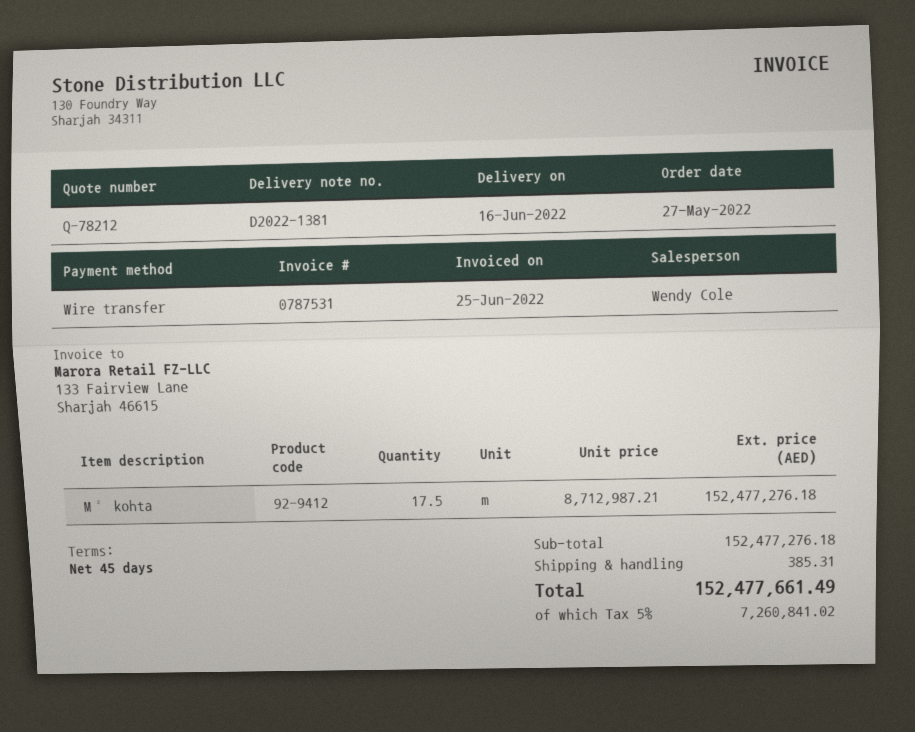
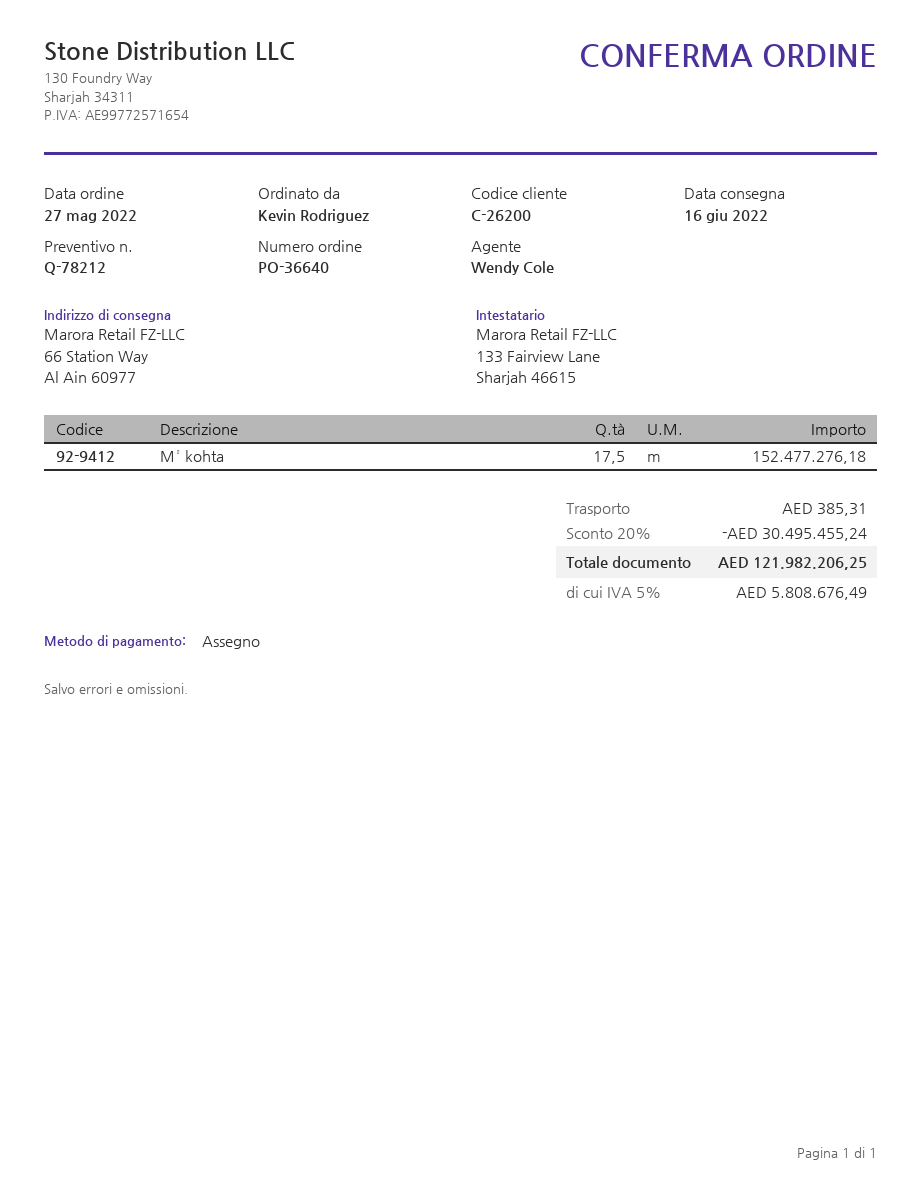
payment method: bank transfer -> cheque
discount: none -> 20% = 30495455.24
tax: 5% = 7260841.02 -> 5% = 5808676.49
total: 152477661.49 -> 121982206.25

